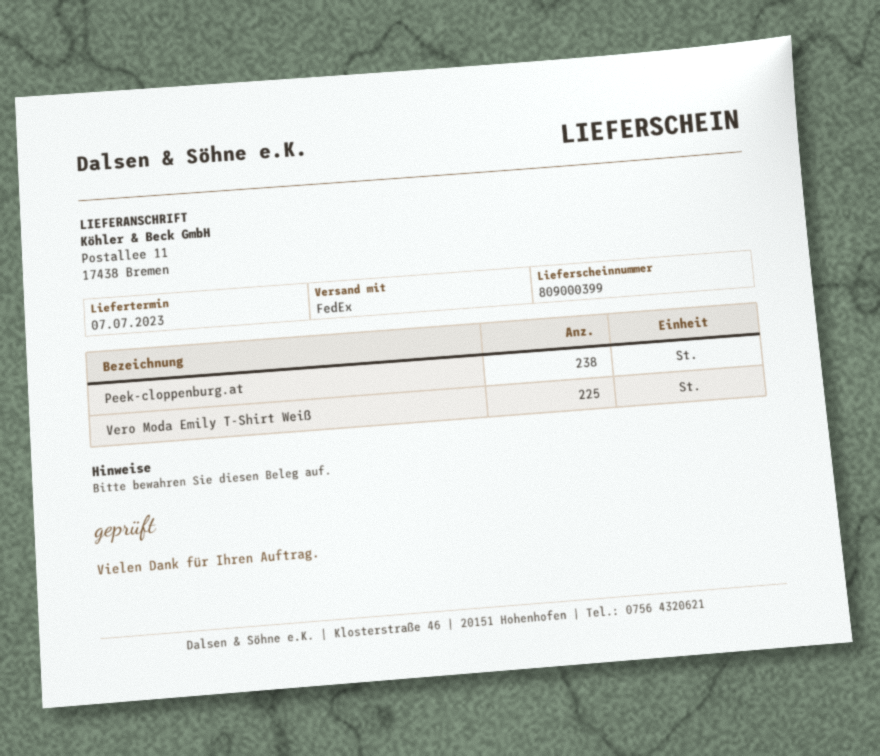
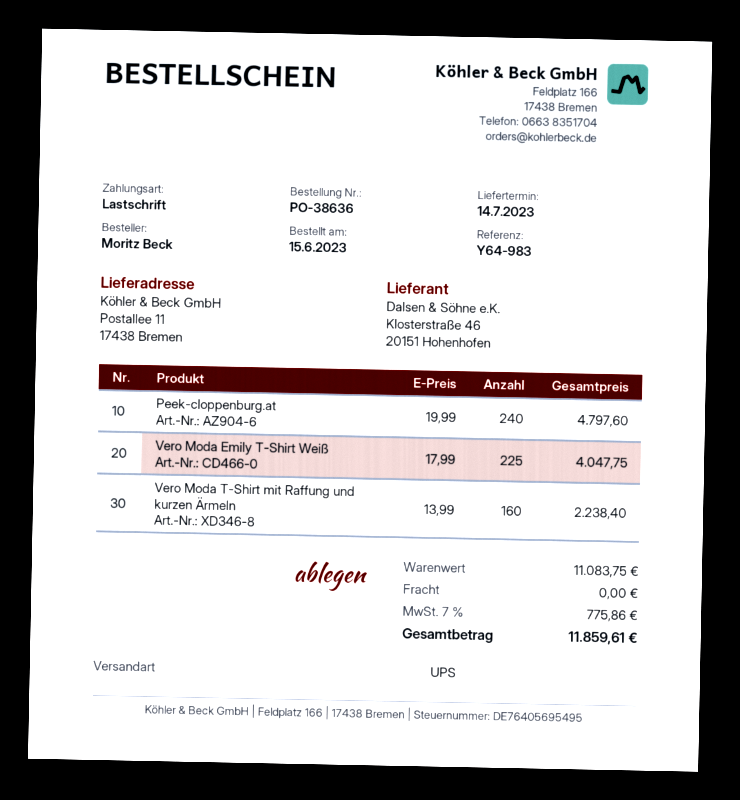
delivery date: 2023-07-07 -> 2023-07-14
shipping method: FedEx -> UPS
Peek-cloppenburg.at: 238 -> 240
Vero Moda T-Shirt mit Raffung und kurzen Ärmeln: none -> 160

